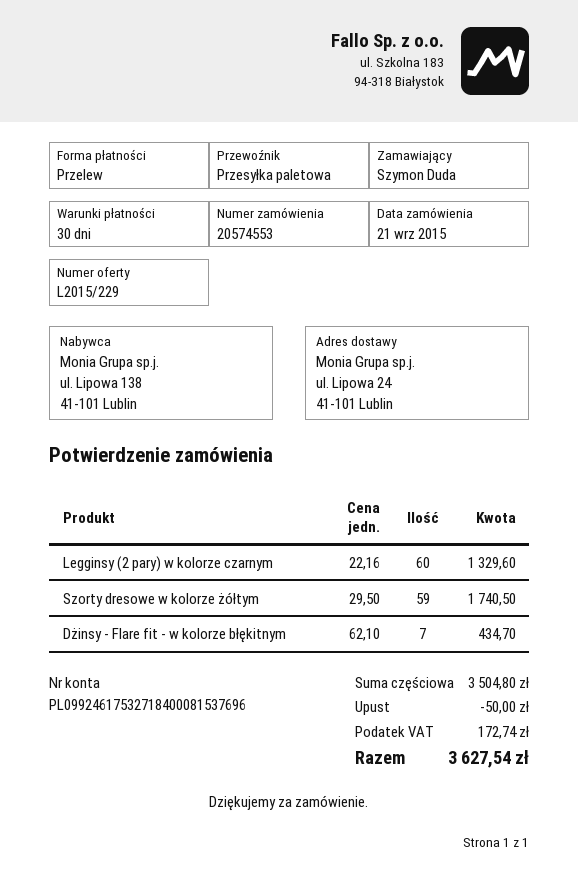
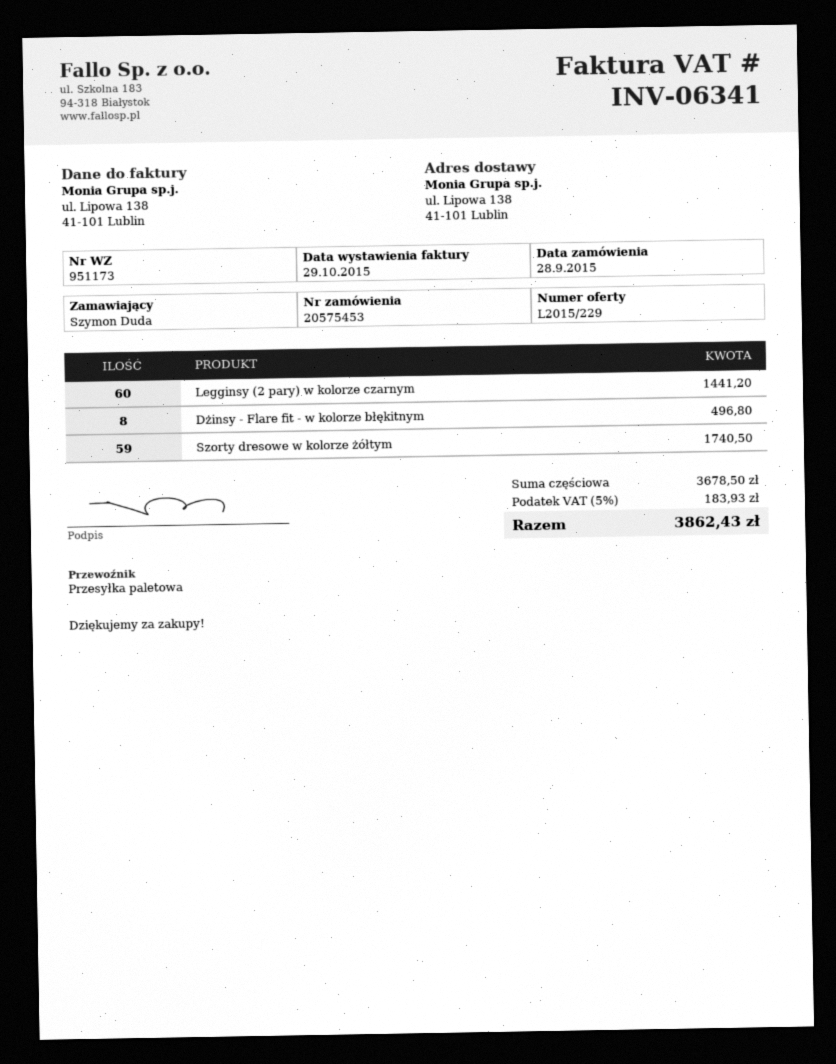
order number: 20574553 -> 20575453
order date: 2015-09-21 -> 2015-09-28
ship to: ul. Lipowa 24, 41-101 Lublin -> ul. Lipowa 138, 41-101 Lublin
Legginsy (2 pary) w kolorze czarnym: 60 for 1329.60 -> 60 for 1441.20
Dżinsy - Flare fit - w kolorze błękitnym: 7 for 434.70 -> 8 for 496.80
subtotal: 3504.80 -> 3678.50
discount: 50.00 -> none
tax: 172.74 -> 183.93
total: 3627.54 -> 3862.43

